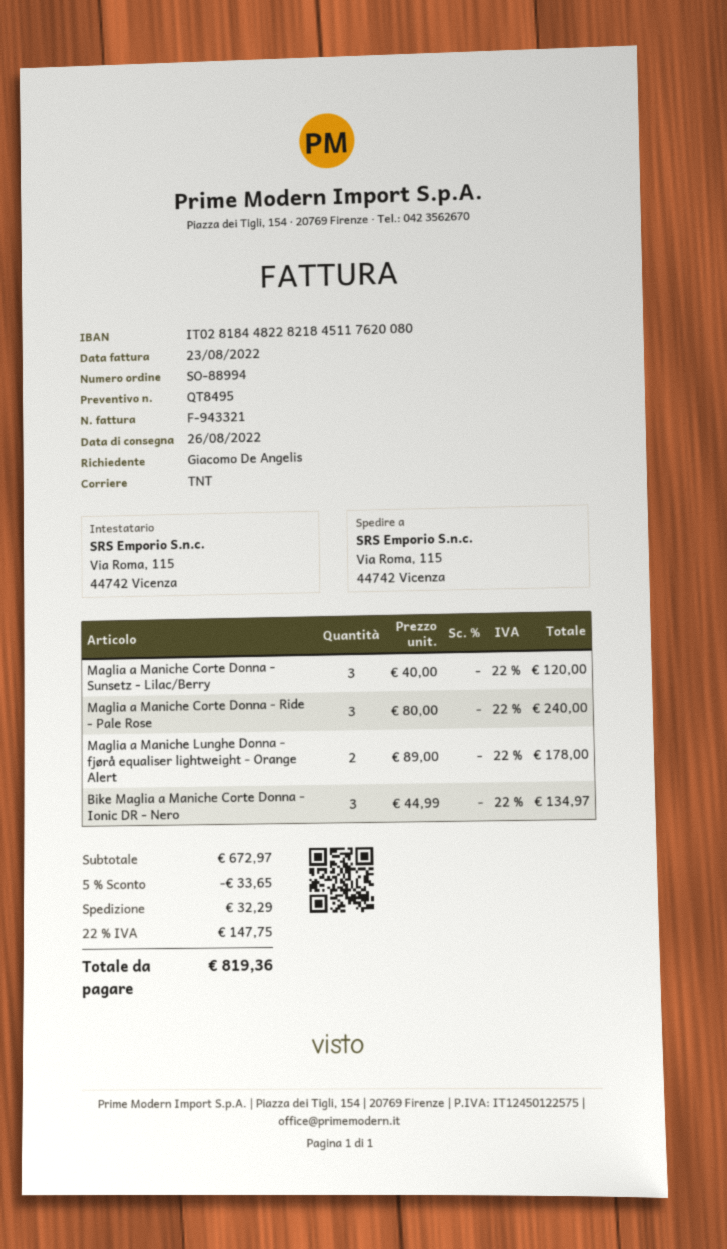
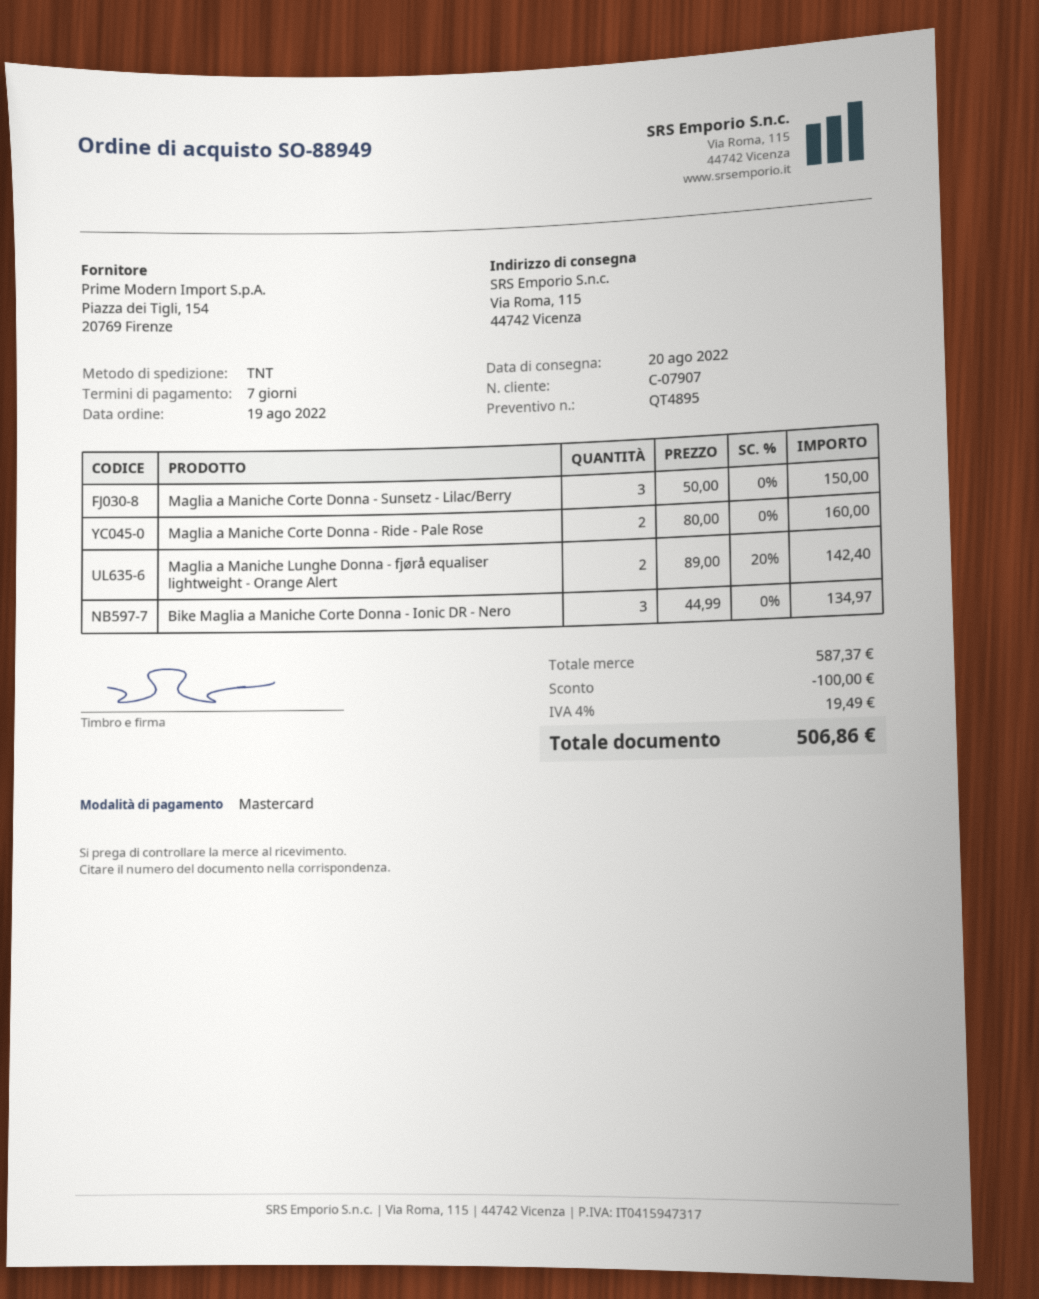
quote number: QT8495 -> QT4895
order number: SO-88994 -> SO-88949
delivery date: 2022-08-26 -> 2022-08-20
Maglia a Maniche Corte Donna - Sunsetz - Lilac/Berry: 3 x 40.00 = 120.00 -> 3 x 50.00 = 150.00
Maglia a Maniche Corte Donna - Ride - Pale Rose: 3 x 80.00 = 240.00 -> 2 x 80.00 = 160.00
Maglia a Maniche Lunghe Donna - fjørå equaliser lightweight - Orange Alert: 2 x 89.00 = 178.00 -> 2 x 89.00 - 20% = 142.40
subtotal: 672.97 -> 587.37
discount: 33.65 -> 100.00
shipping: 32.29 -> none
tax: 22% = 147.75 -> 4% = 19.49
total: 819.36 -> 506.86

